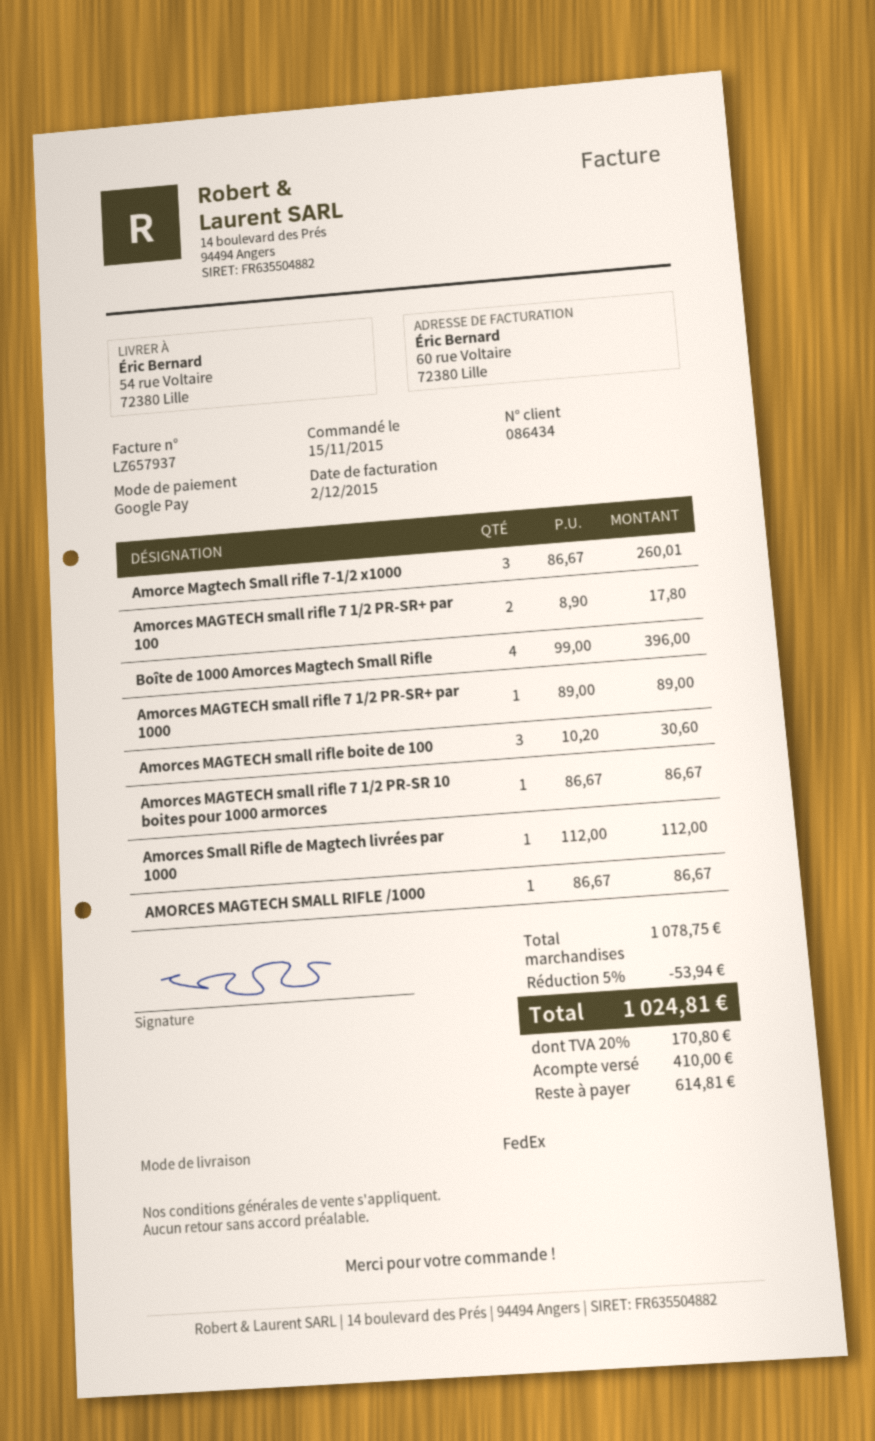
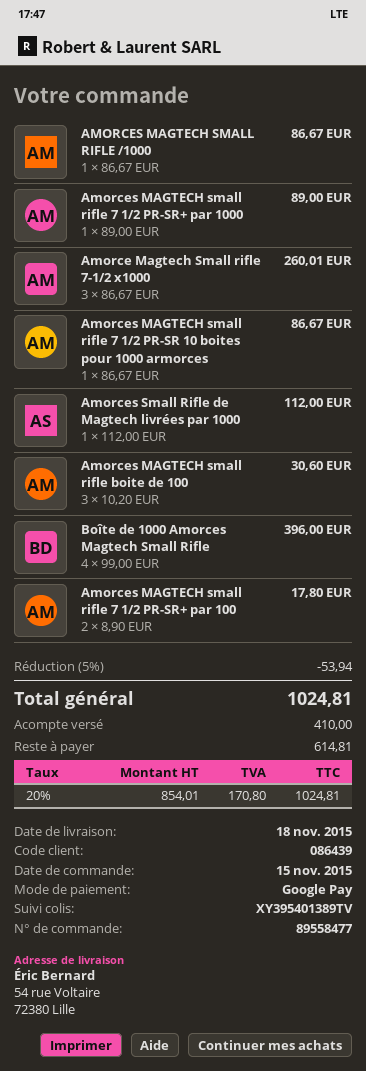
customer number: 086434 -> 086439

